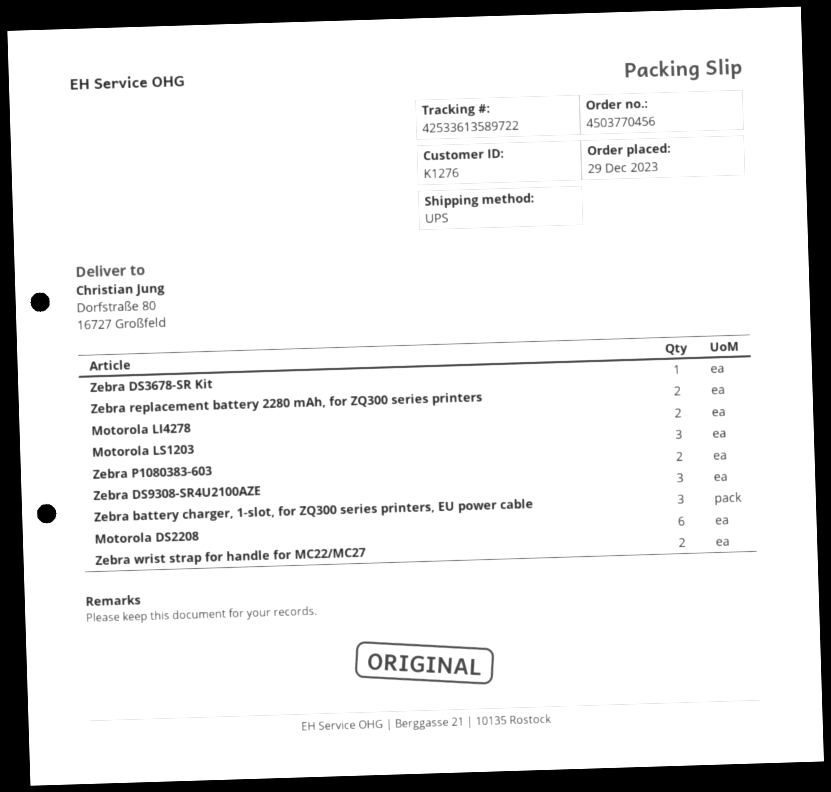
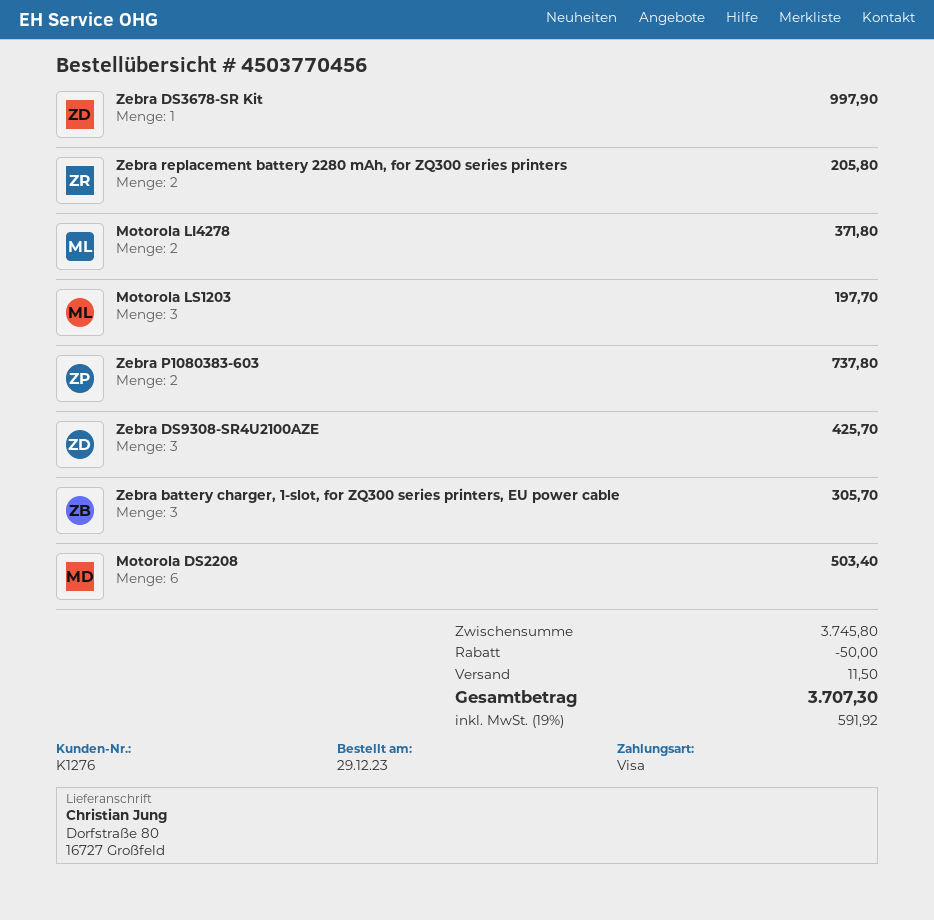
Zebra wrist strap for handle for MC22/MC27: 2 -> none

